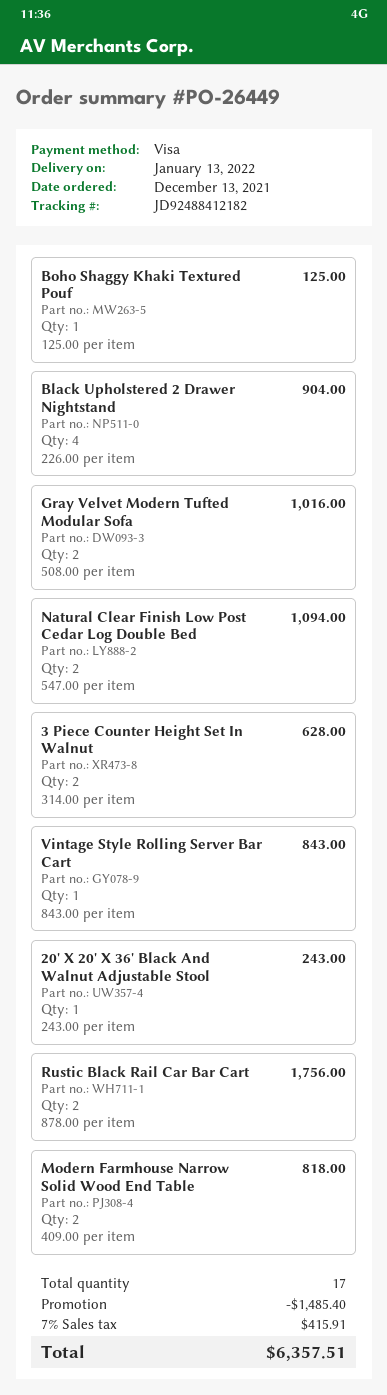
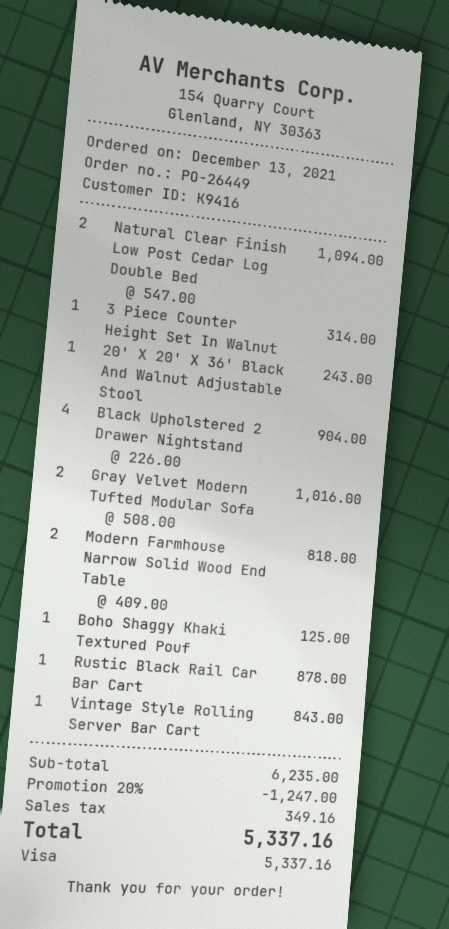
3 Piece Counter Height Set In Walnut: 2 x 314.00 = 628.00 -> 1 x 314.00 = 314.00
Rustic Black Rail Car Bar Cart: 2 x 878.00 = 1756.00 -> 1 x 878.00 = 878.00
discount: 1485.40 -> 1247.00
tax: 415.91 -> 349.16
total: 6357.51 -> 5337.16

